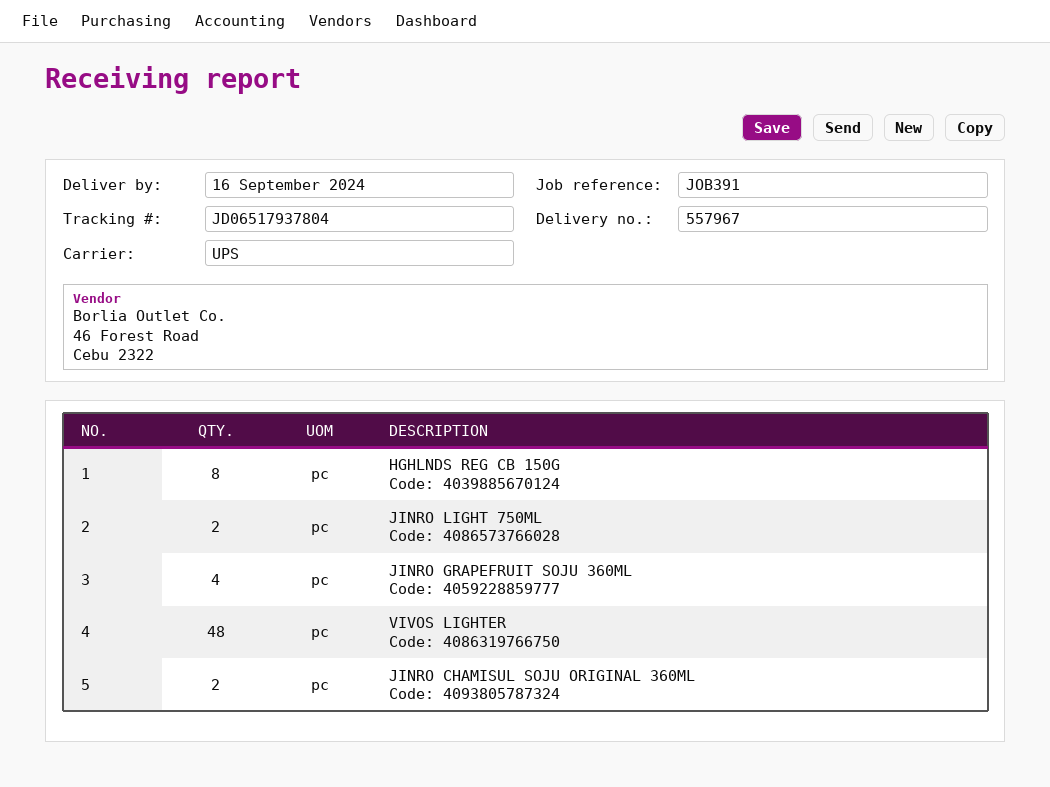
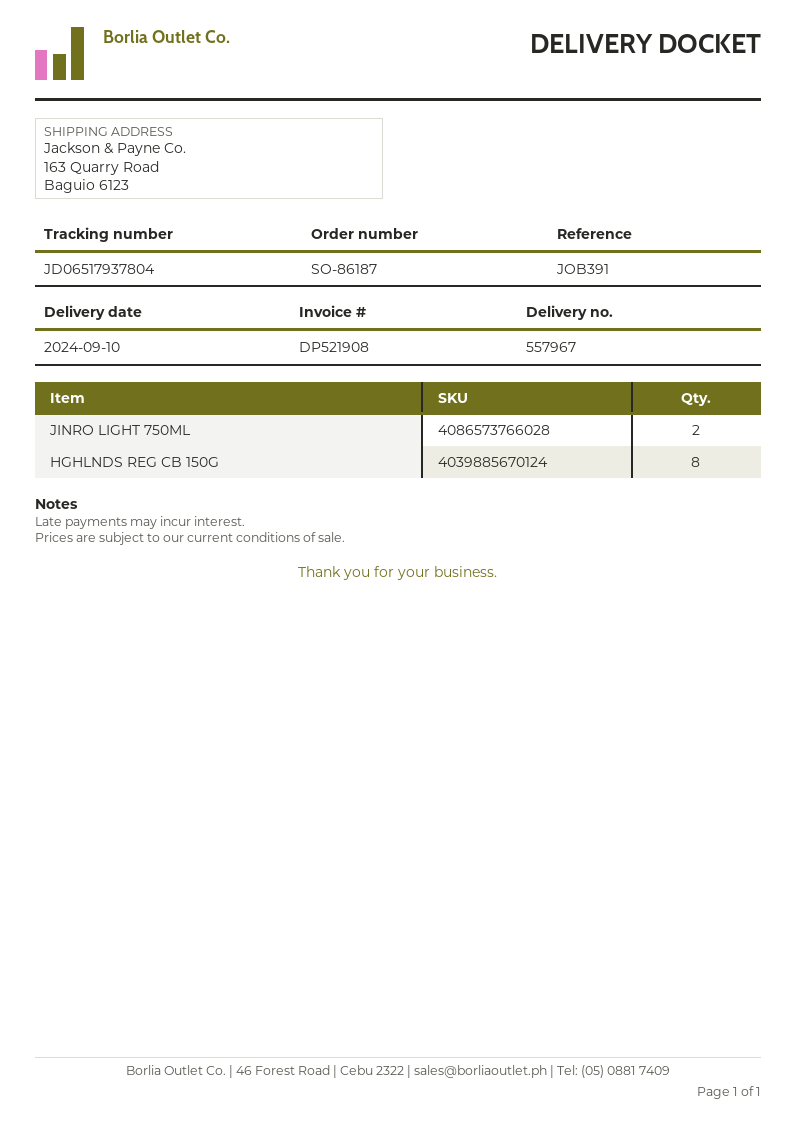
delivery date: 2024-09-16 -> 2024-09-10
JINRO GRAPEFRUIT SOJU 360ML: 4 -> none
VIVOS LIGHTER: 48 -> none
JINRO CHAMISUL SOJU ORIGINAL 360ML: 2 -> none

